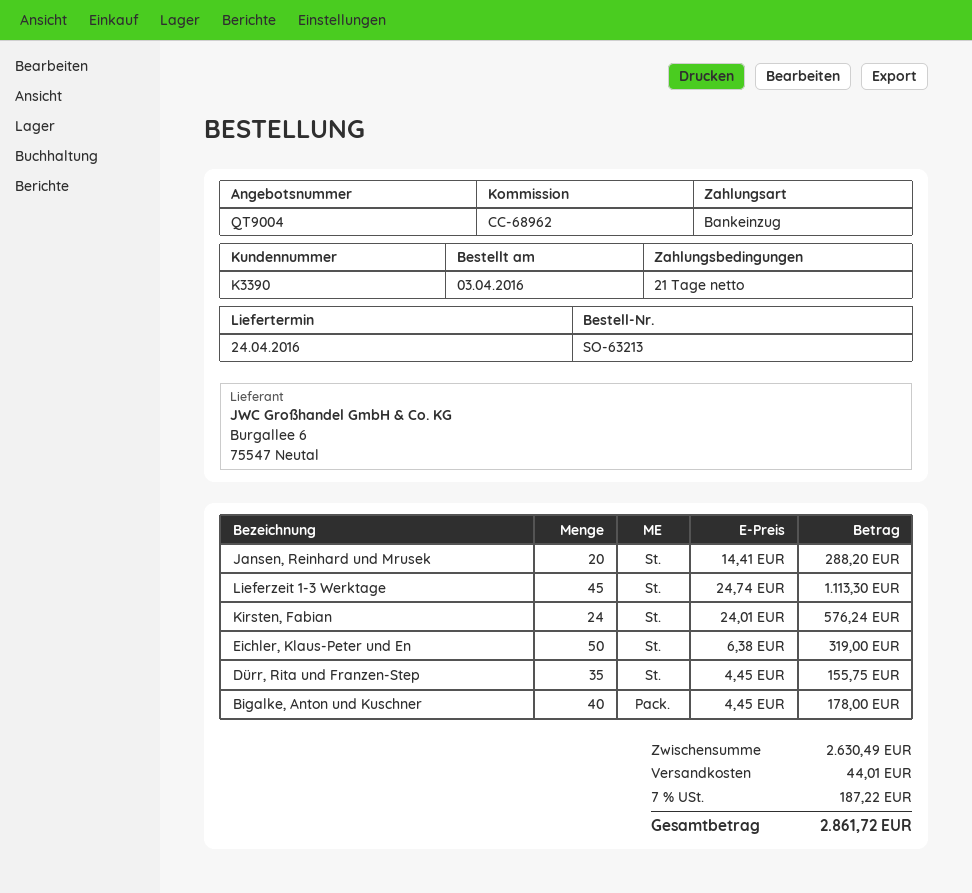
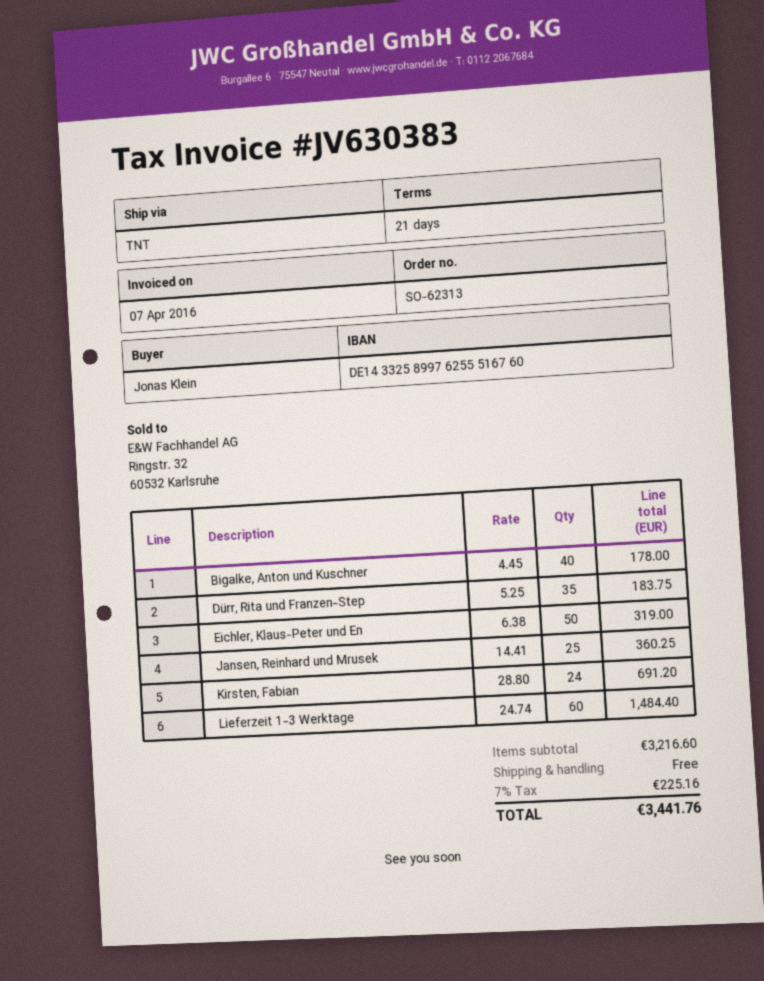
order number: SO-63213 -> SO-62313
Jansen, Reinhard und Mrusek: 20 x 14.41 = 288.20 -> 25 x 14.41 = 360.25
Lieferzeit 1-3 Werktage: 45 x 24.74 = 1113.30 -> 60 x 24.74 = 1484.40
Kirsten, Fabian: 24 x 24.01 = 576.24 -> 24 x 28.80 = 691.20
Dürr, Rita und Franzen-Step: 35 x 4.45 = 155.75 -> 35 x 5.25 = 183.75
subtotal: 2630.49 -> 3216.60
shipping: 44.01 -> 0.00
tax: 7% = 187.22 -> 7% = 225.16
total: 2861.72 -> 3441.76

